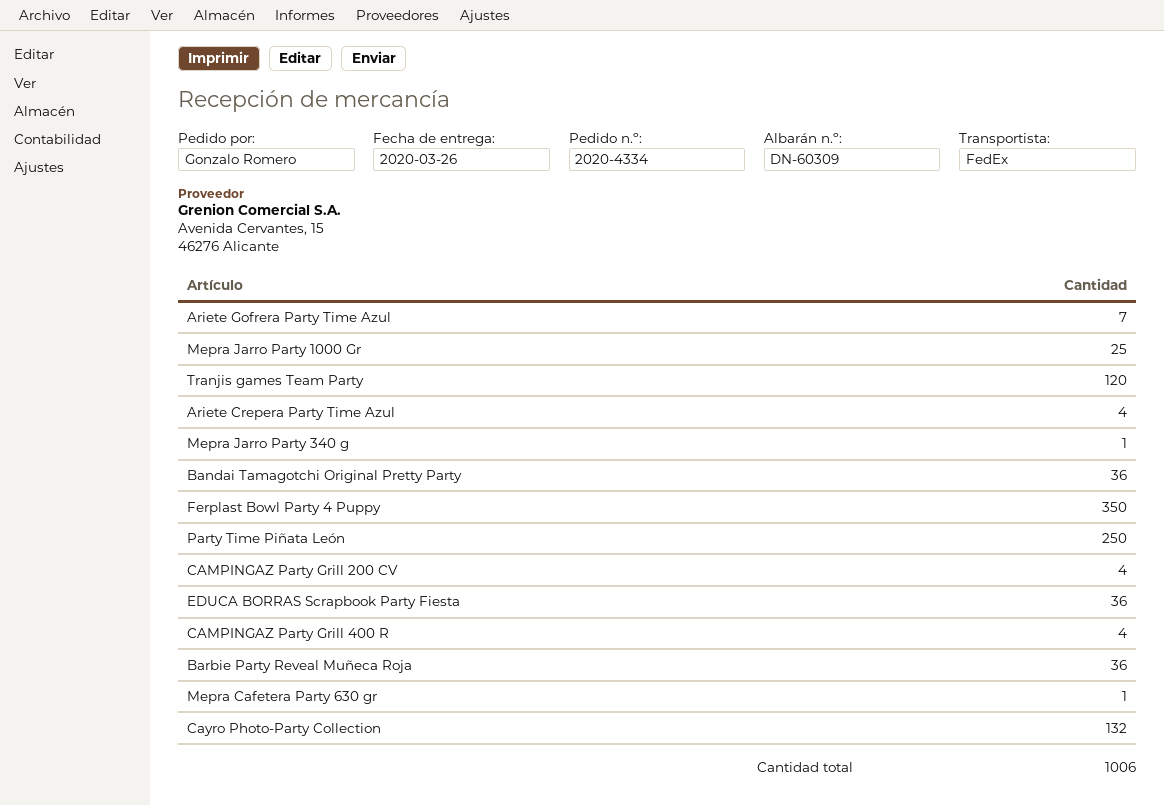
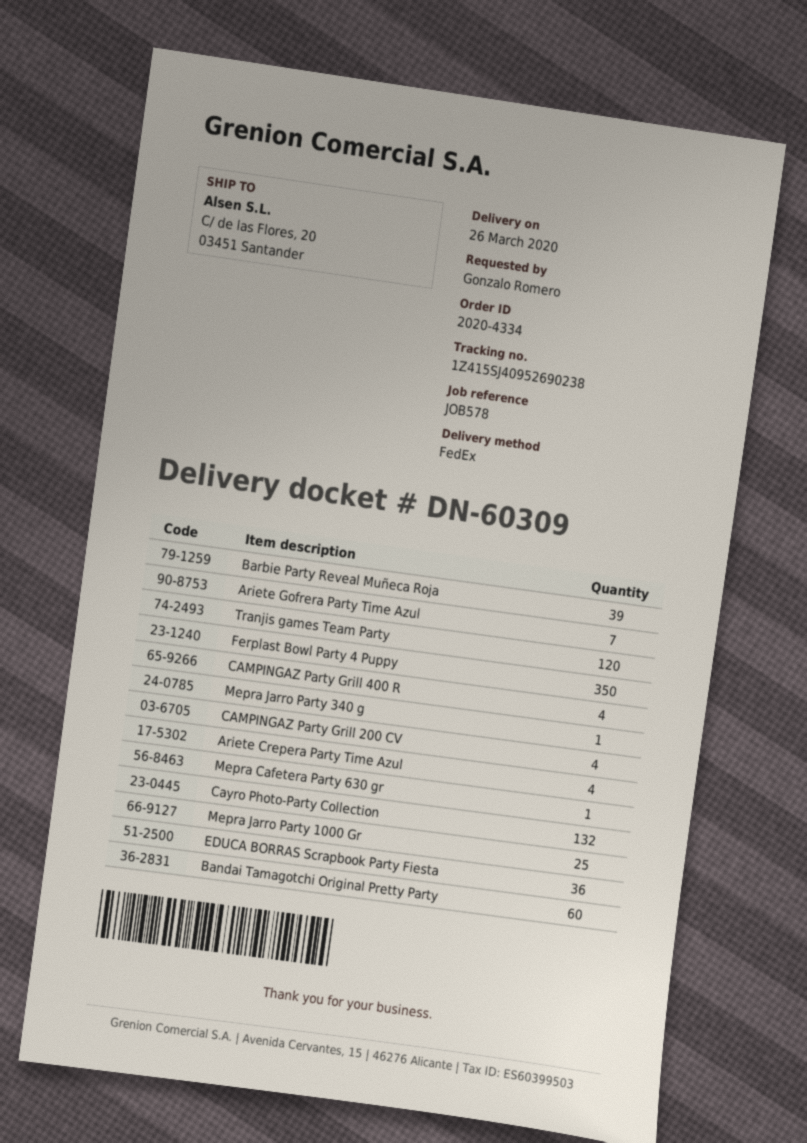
Bandai Tamagotchi Original Pretty Party: 36 -> 60
Party Time Piñata León: 250 -> none
Barbie Party Reveal Muñeca Roja: 36 -> 39

